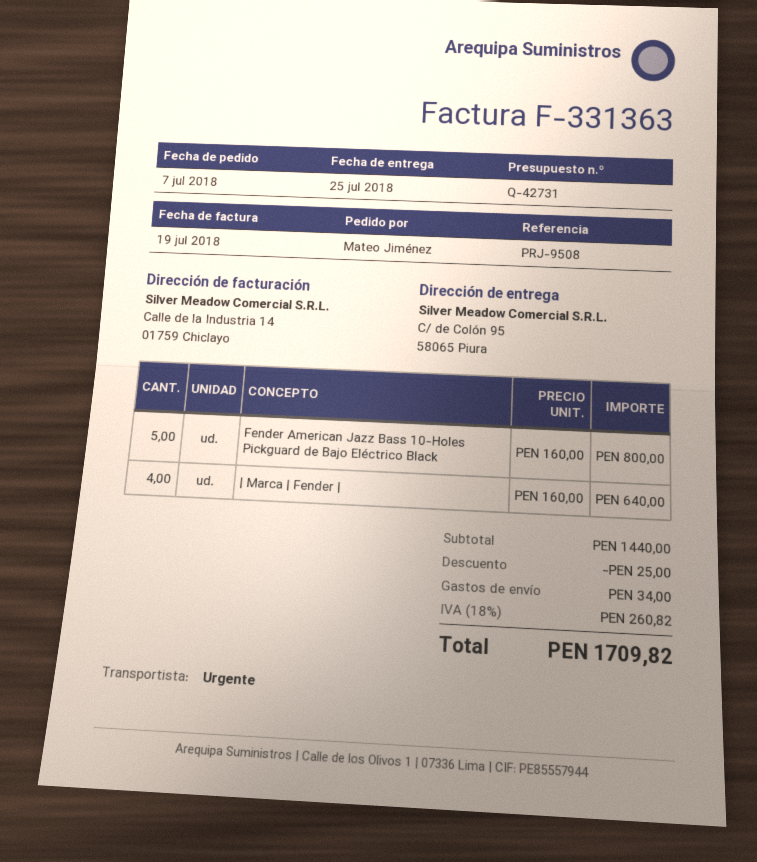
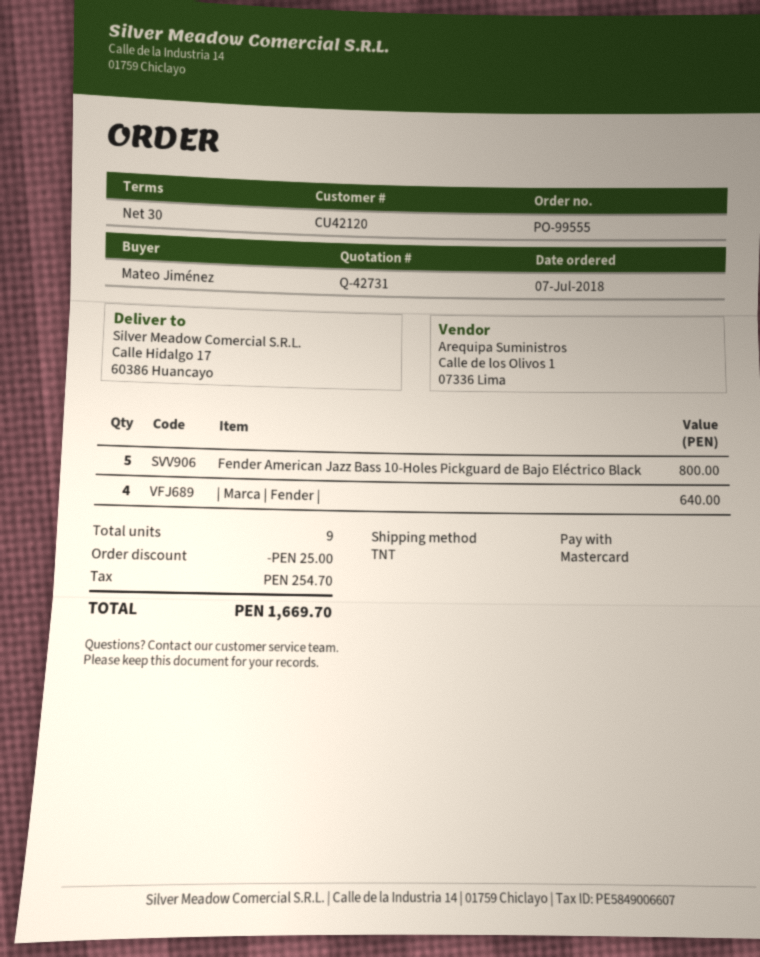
shipping method: express -> TNT
ship to: C/ de Colón 95, 58065 Piura -> Calle Hidalgo 17, 60386 Huancayo
shipping: 34.00 -> none
tax: 260.82 -> 254.70
total: 1709.82 -> 1669.70

